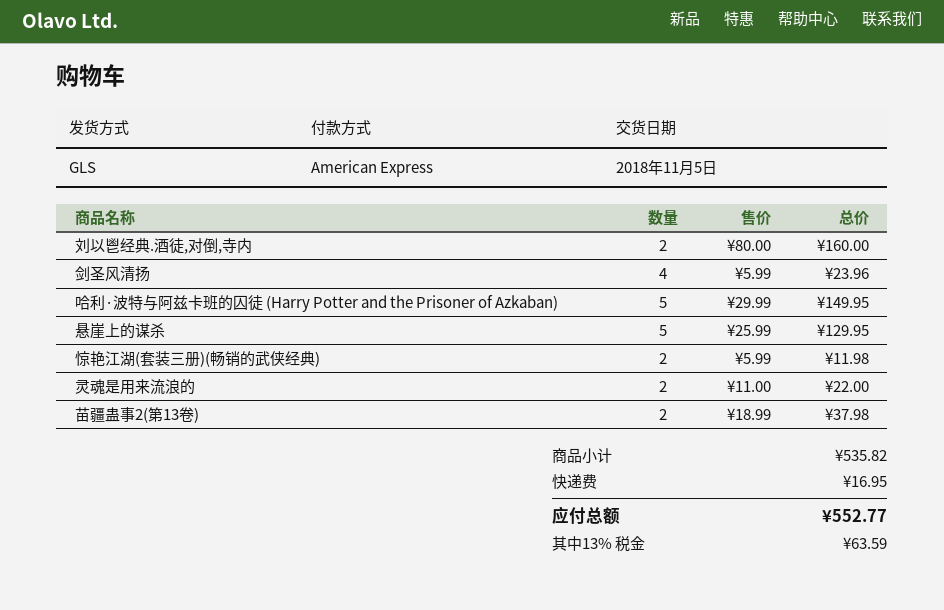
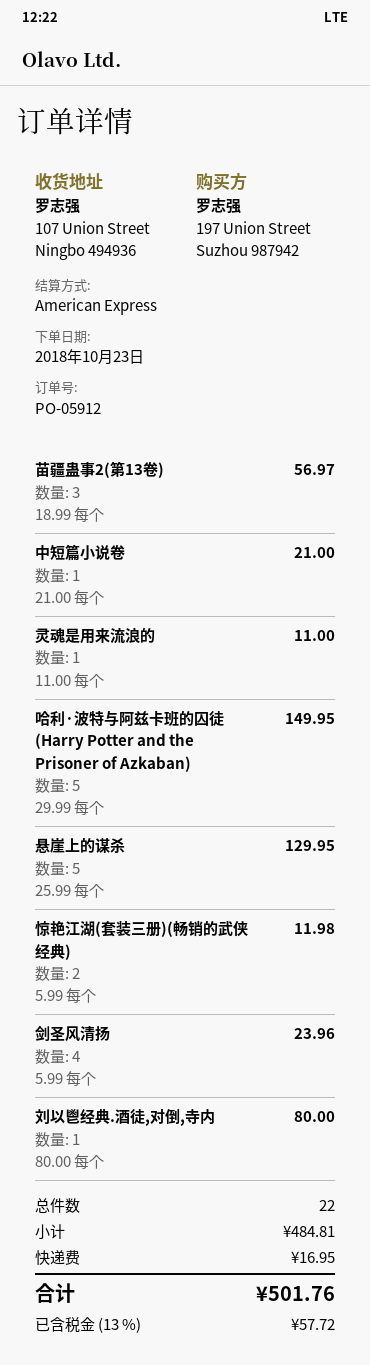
刘以鬯经典.酒徒,对倒,寺内: 2 x 80.00 = 160.00 -> 1 x 80.00 = 80.00
灵魂是用来流浪的: 2 x 11.00 = 22.00 -> 1 x 11.00 = 11.00
苗疆蛊事2(第13卷): 2 x 18.99 = 37.98 -> 3 x 18.99 = 56.97
中短篇小说卷: none -> 1 x 21.00 = 21.00
subtotal: 535.82 -> 484.81
tax: 13% = 63.59 -> 13% = 57.72
total: 552.77 -> 501.76

